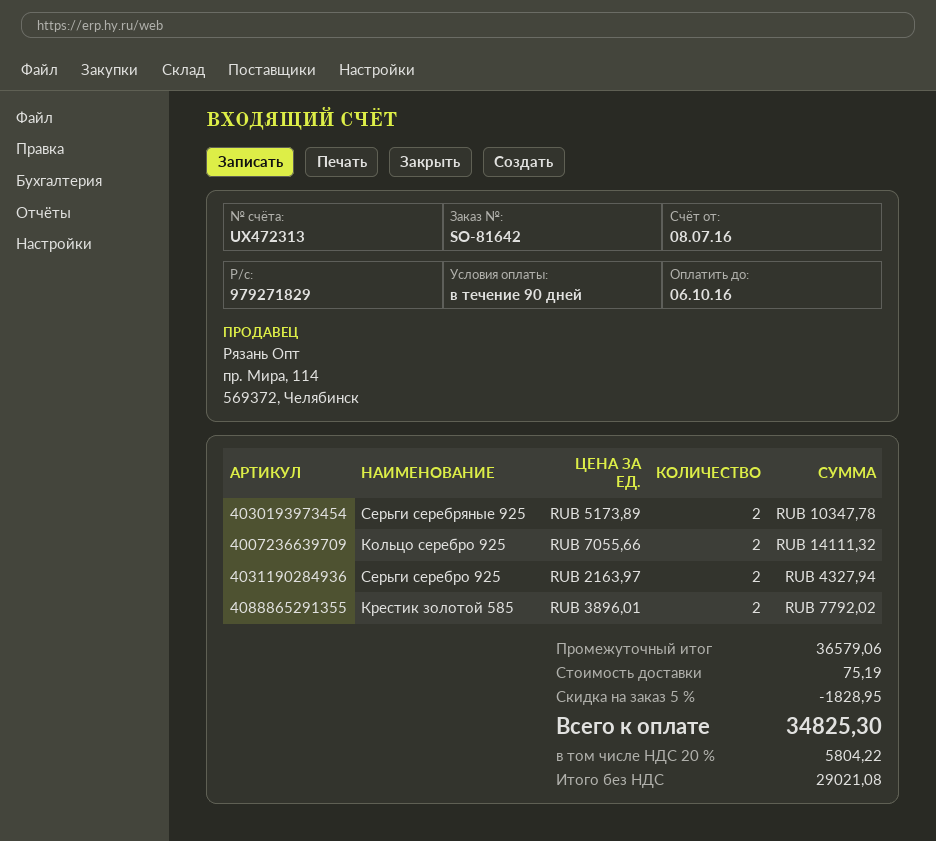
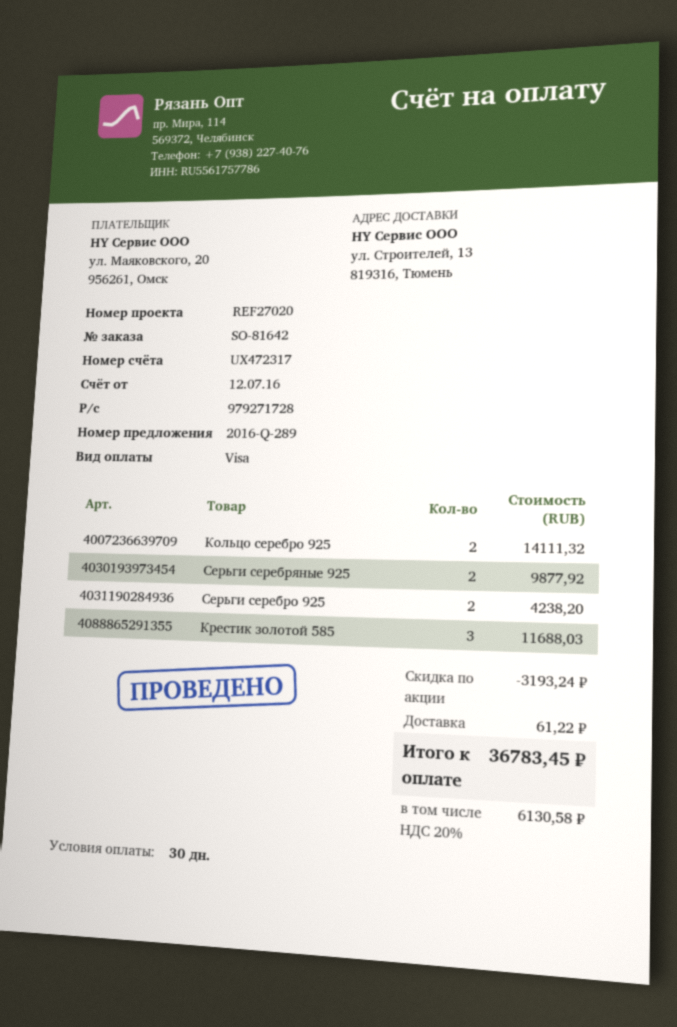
invoice number: UX472313 -> UX472317
invoice date: 2016-07-08 -> 2016-07-12
payment terms: 90 days -> 30 days
bank account: 979271829 -> 979271728
Серьги серебряные 925: 2 for 10347.78 -> 2 for 9877.92
Серьги серебро 925: 2 for 4327.94 -> 2 for 4238.20
Крестик золотой 585: 2 for 7792.02 -> 3 for 11688.03
discount: 1828.95 -> 3193.24
shipping: 75.19 -> 61.22
tax: 20% = 5804.22 -> 20% = 6130.58
total: 34825.30 -> 36783.45

